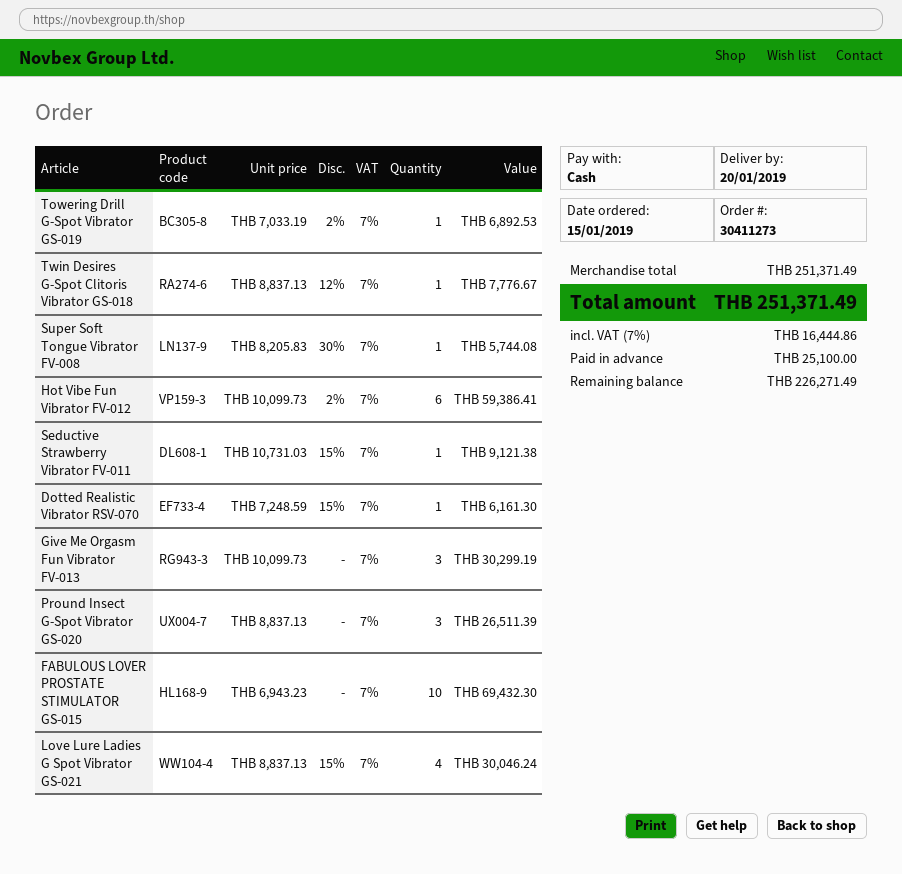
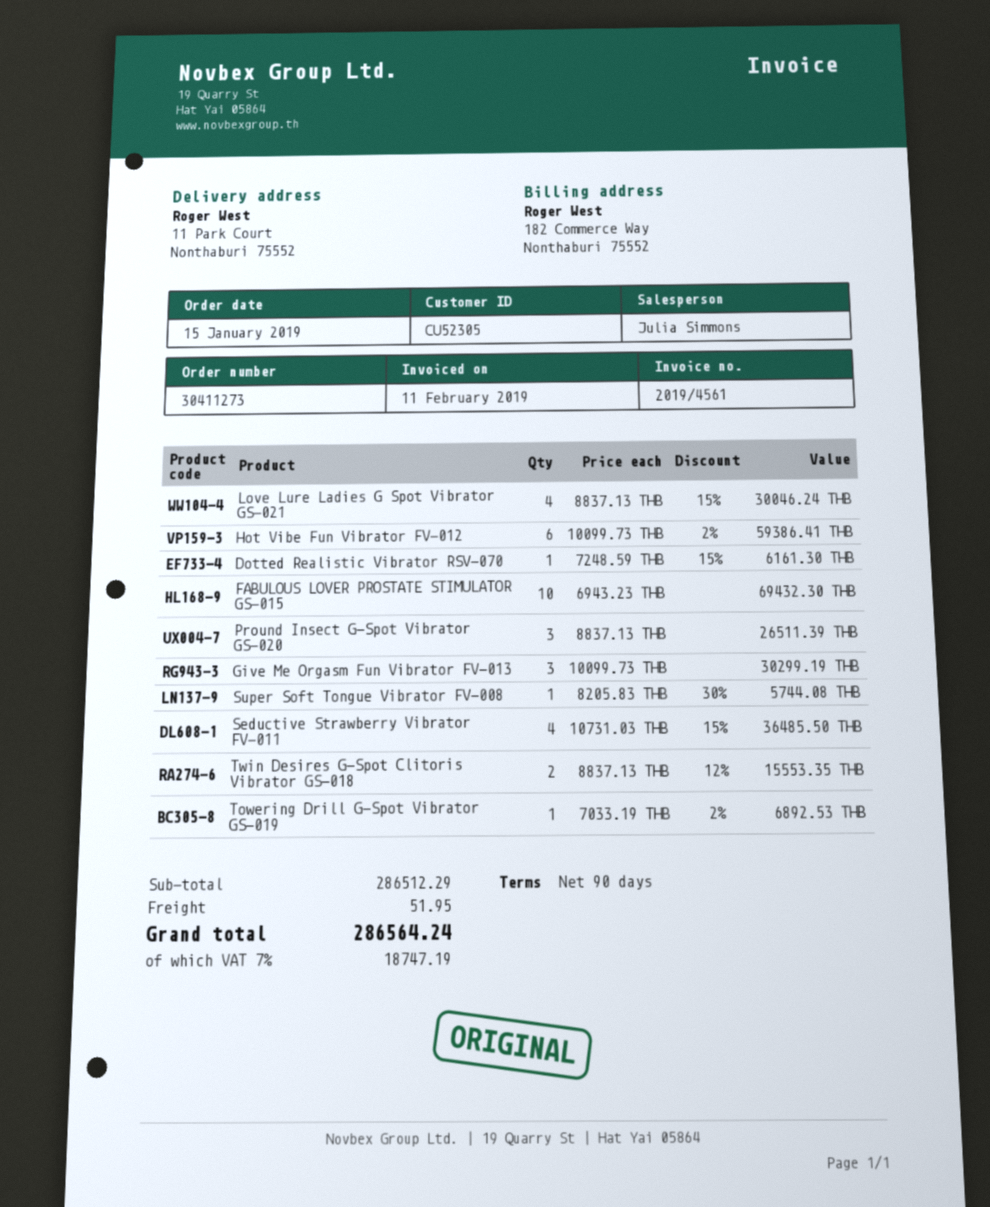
Twin Desires G-Spot Clitoris Vibrator GS-018: 1 x 8837.13 - 12% = 7776.67 -> 2 x 8837.13 - 12% = 15553.35
Seductive Strawberry Vibrator FV-011: 1 x 10731.03 - 15% = 9121.38 -> 4 x 10731.03 - 15% = 36485.50
subtotal: 251371.49 -> 286512.29
shipping: none -> 51.95
tax: 7% = 16444.86 -> 7% = 18747.19
total: 251371.49 -> 286564.24

